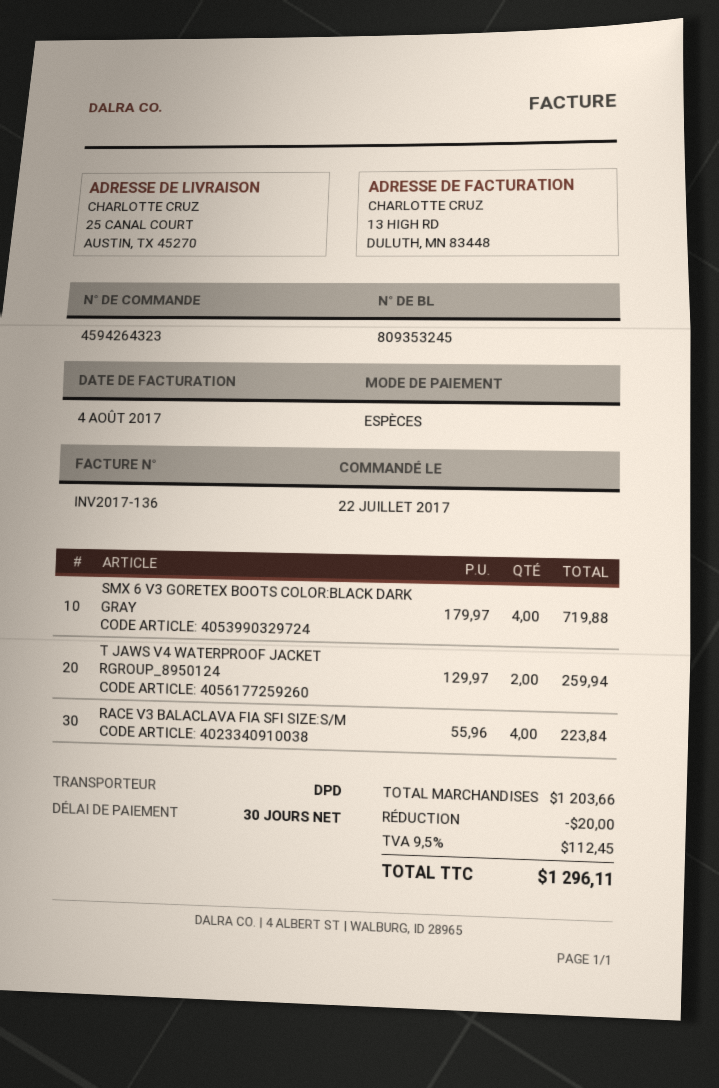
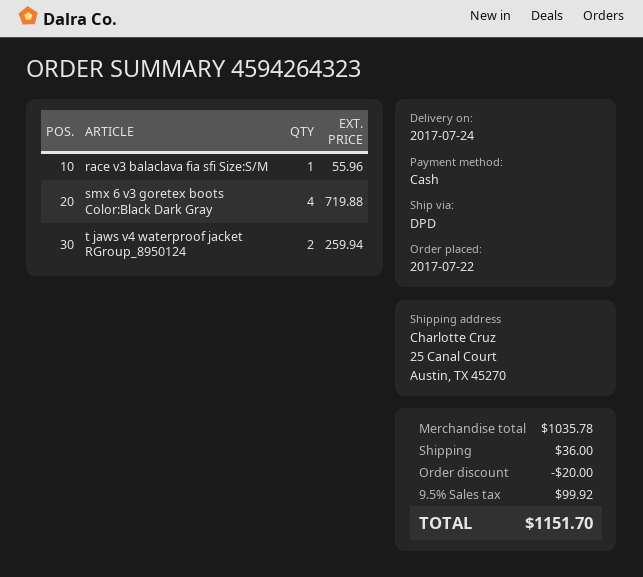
RACE V3 BALACLAVA FIA SFI SIZE:S/M: 4 for 223.84 -> 1 for 55.96
subtotal: 1203.66 -> 1035.78
shipping: none -> 36.00
tax: 9.5% = 112.45 -> 9.5% = 99.92
total: 1296.11 -> 1151.70

